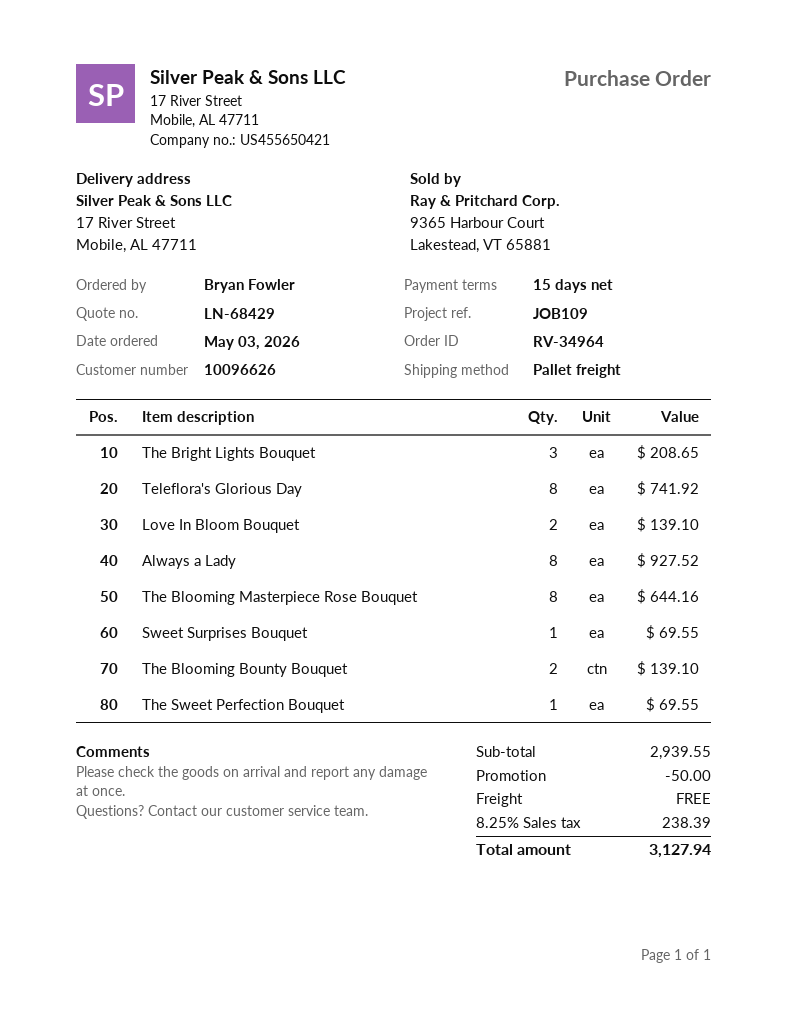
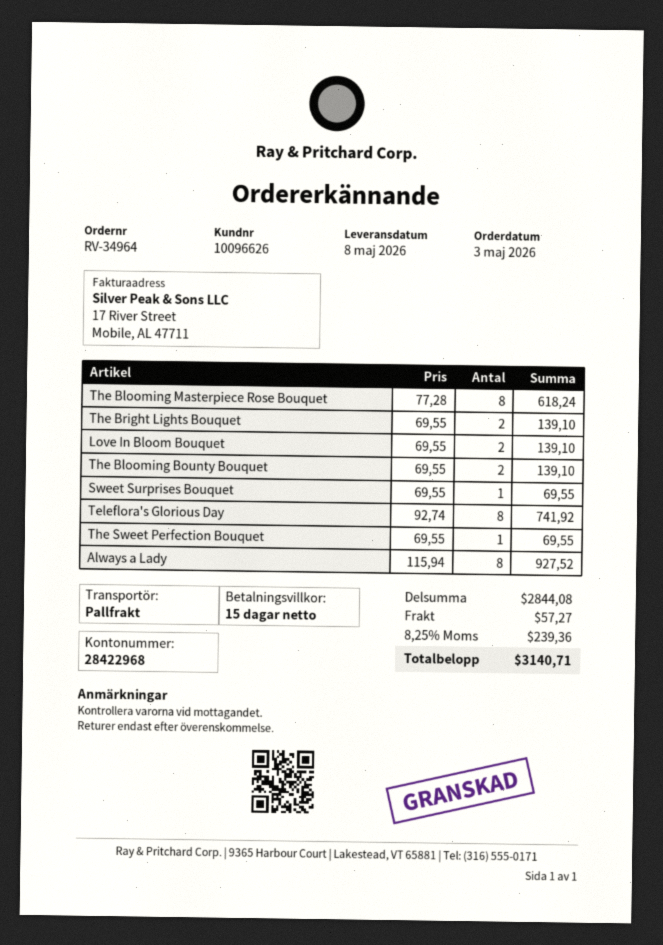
The Bright Lights Bouquet: 3 for 208.65 -> 2 for 139.10
The Blooming Masterpiece Rose Bouquet: 8 for 644.16 -> 8 for 618.24
subtotal: 2939.55 -> 2844.08
discount: 50.00 -> none
shipping: 0.00 -> 57.27
tax: 8.25% = 238.39 -> 8.25% = 239.36
total: 3127.94 -> 3140.71

